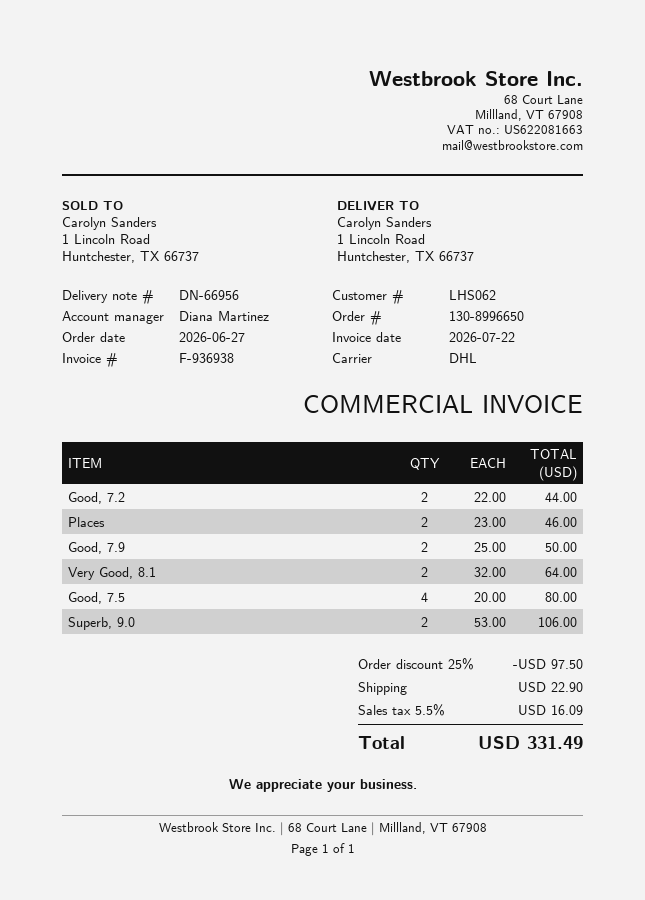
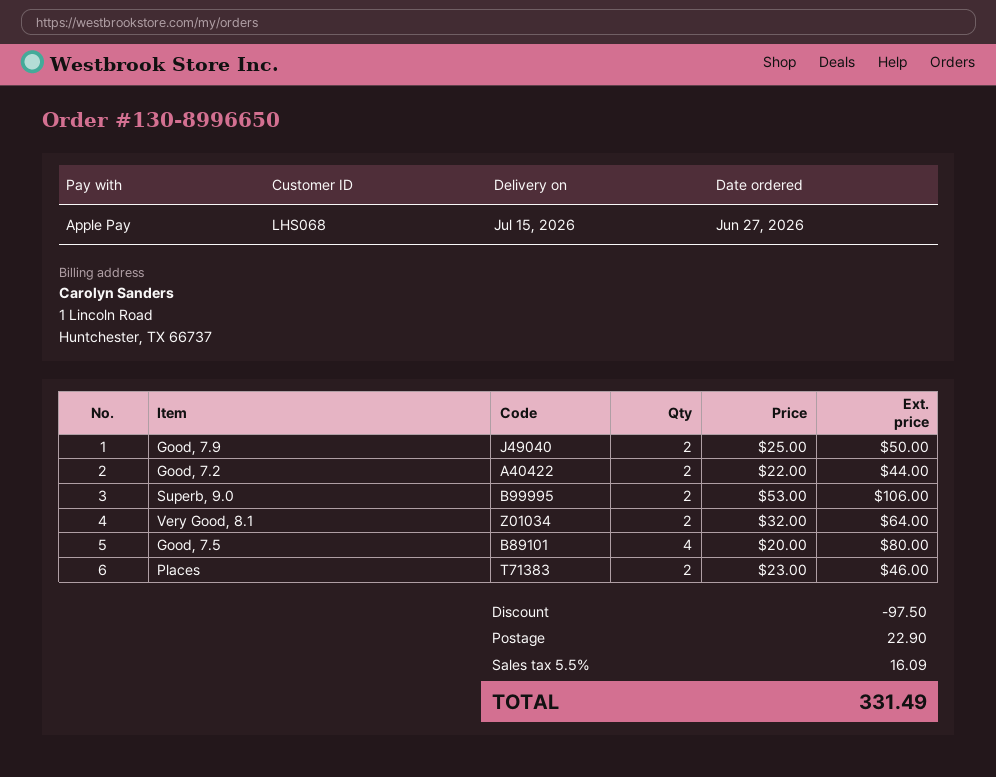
customer number: LHS062 -> LHS068

